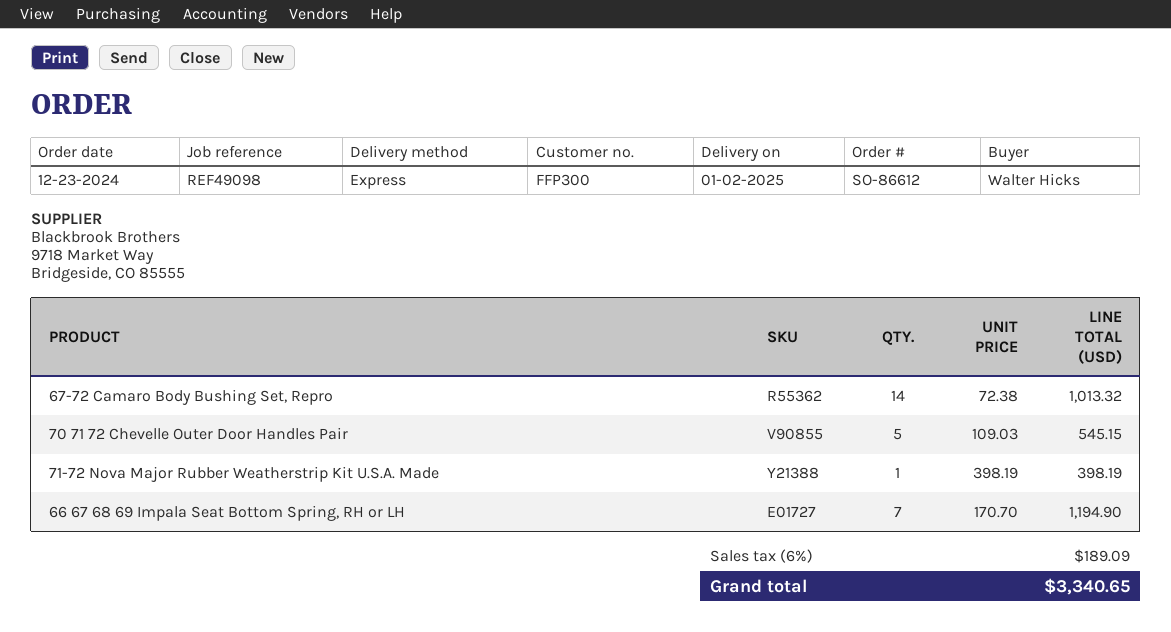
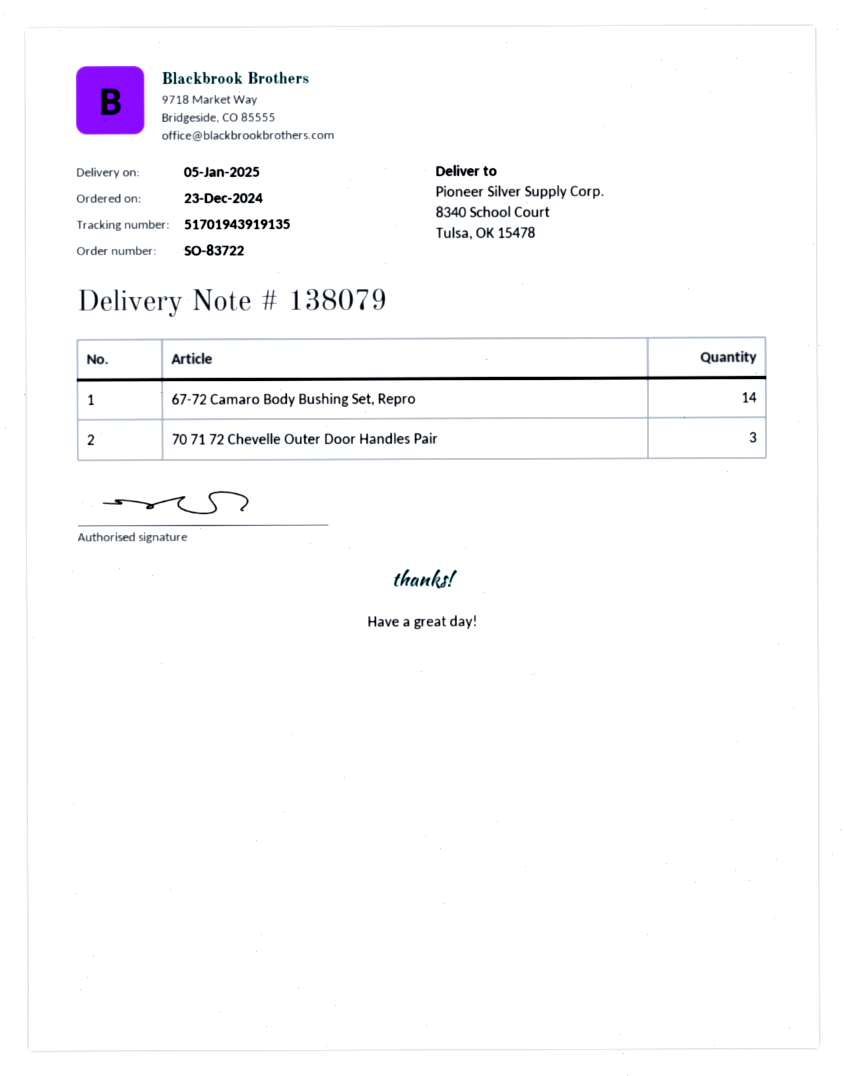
order number: SO-86612 -> SO-83722
delivery date: 2025-01-02 -> 2025-01-05
70 71 72 Chevelle Outer Door Handles Pair: 5 -> 3
71-72 Nova Major Rubber Weatherstrip Kit U.S.A. Made: 1 -> none
66 67 68 69 Impala Seat Bottom Spring, RH or LH: 7 -> none

